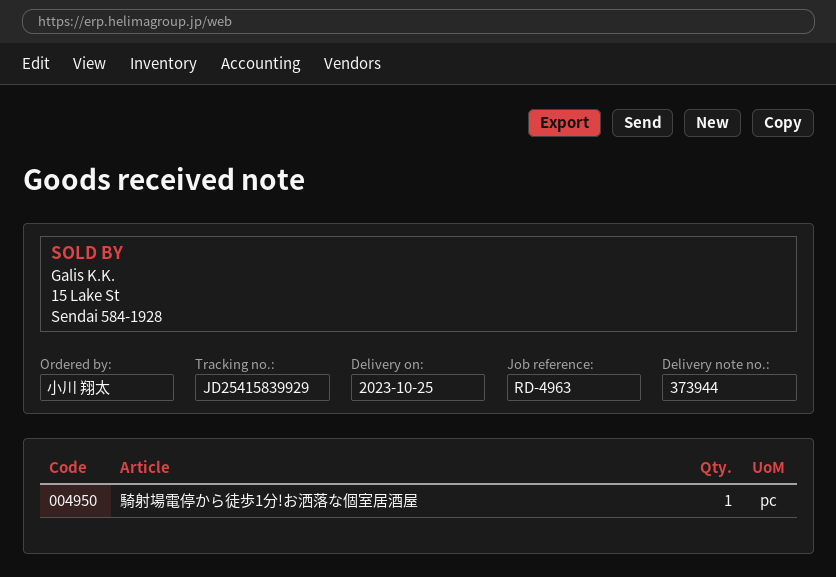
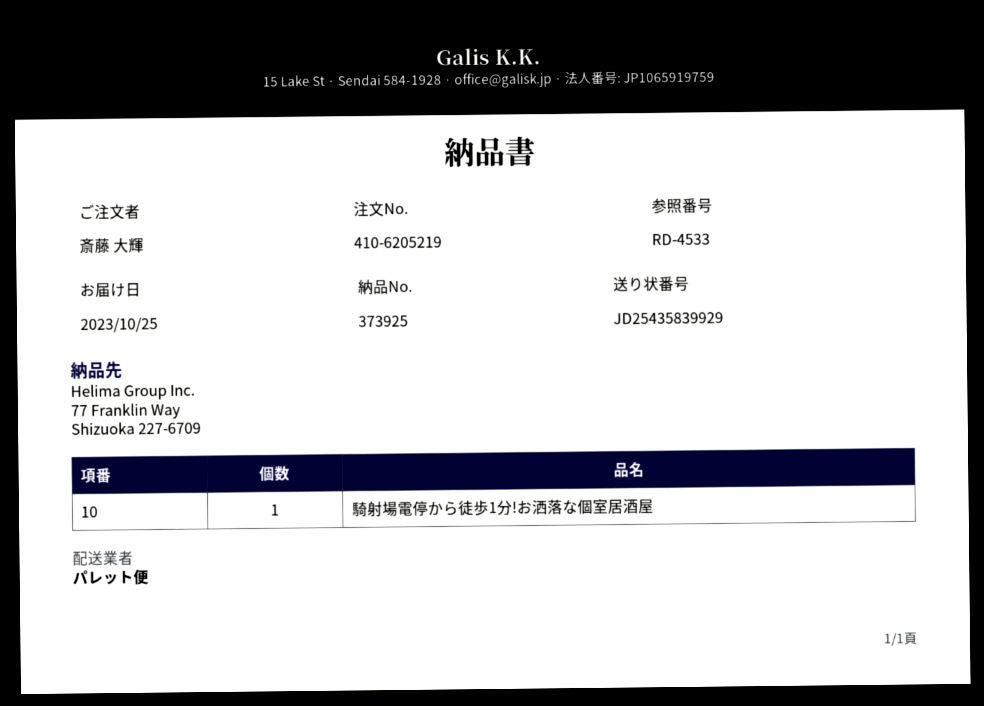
delivery note number: 373944 -> 373925
reference: RD-4963 -> RD-4533
ordered by: 小川 翔太 -> 斎藤 大輝
tracking number: JD25415839929 -> JD25435839929

